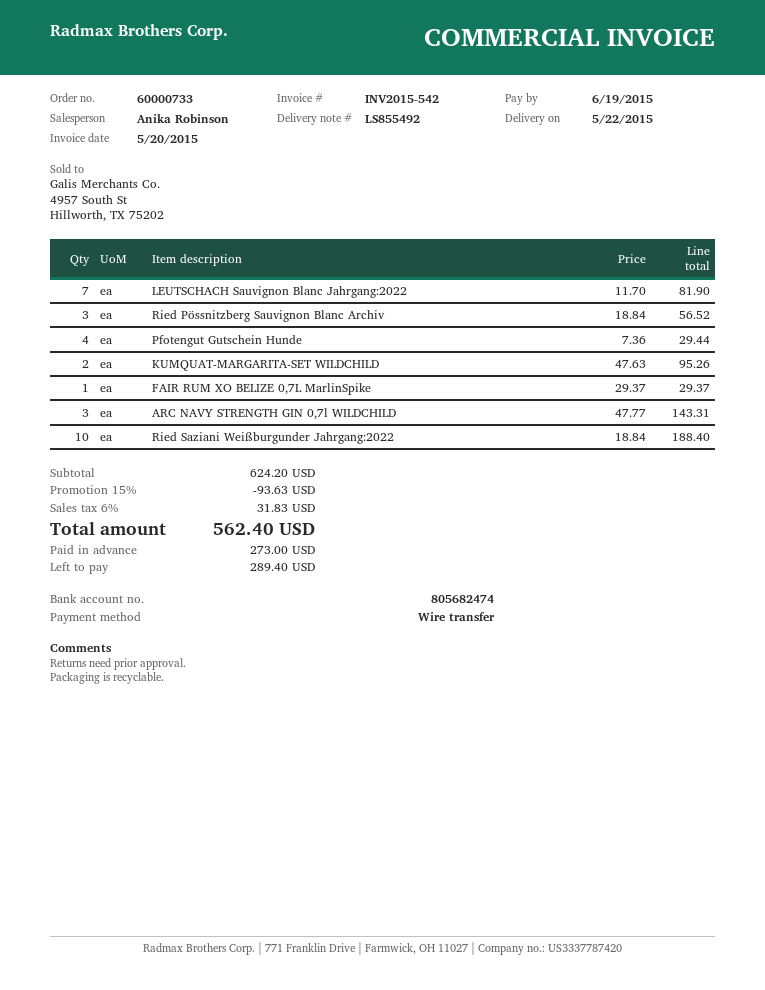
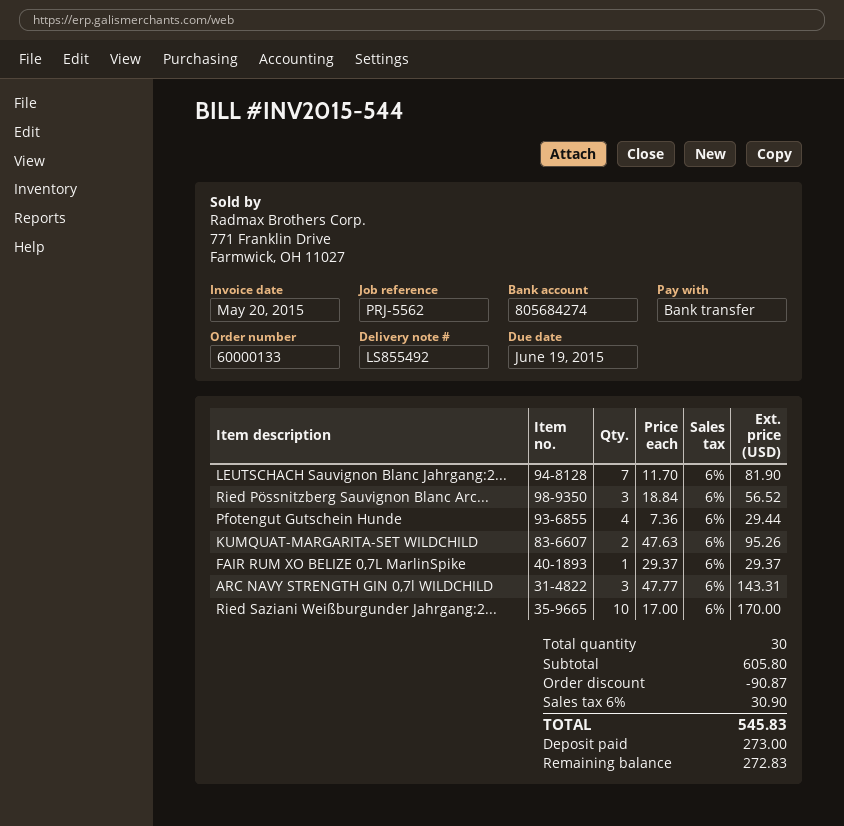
order number: 60000733 -> 60000133
invoice number: INV2015-542 -> INV2015-544
bank account: 805682474 -> 805684274
Ried Saziani Weißburgunder Jahrgang:2022: 10 x 18.84 = 188.40 -> 10 x 17.00 = 170.00
subtotal: 624.20 -> 605.80
discount: 93.63 -> 90.87
tax: 6% = 31.83 -> 6% = 30.90
total: 562.40 -> 545.83
balance: 289.40 -> 272.83

